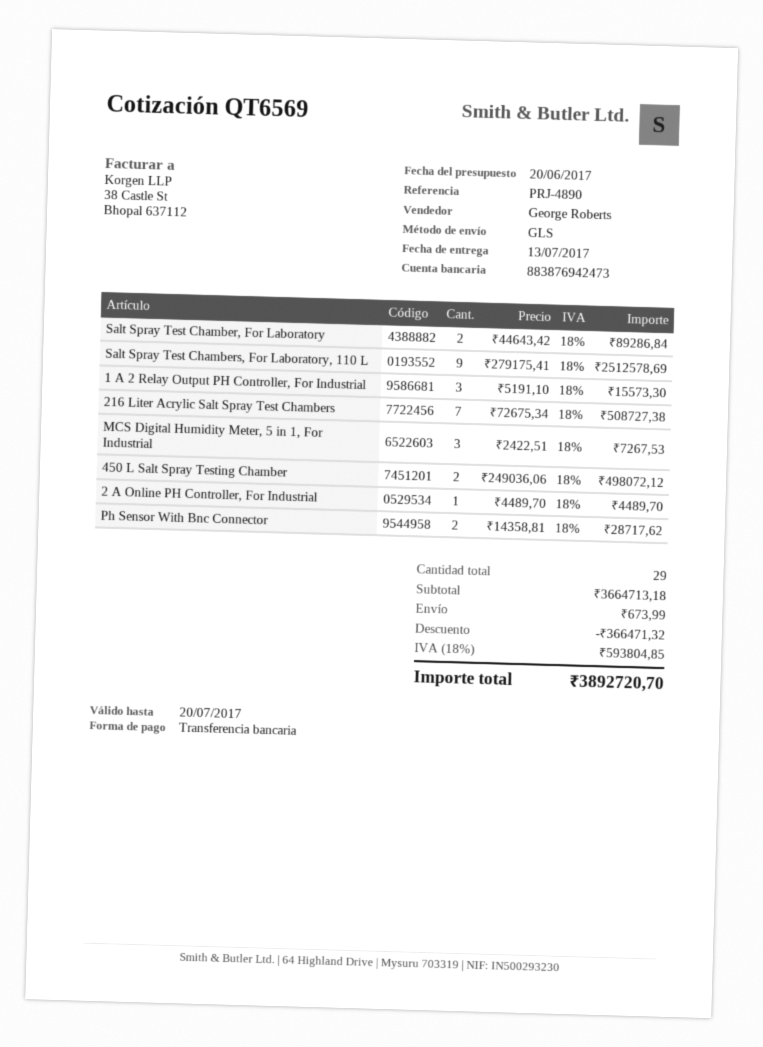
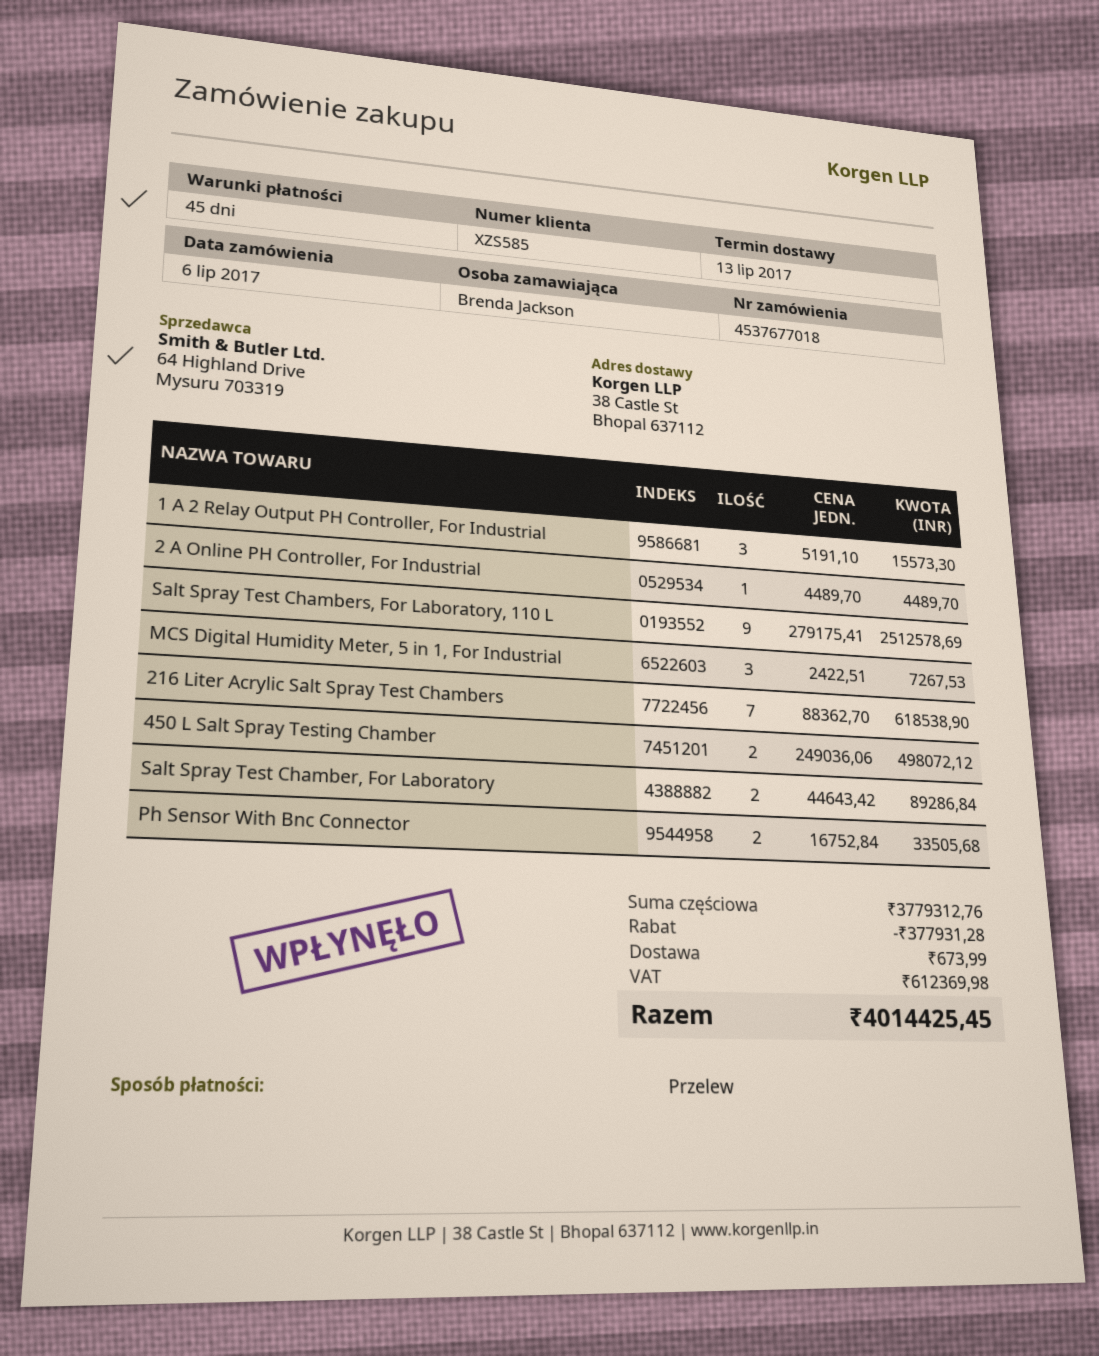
216 Liter Acrylic Salt Spray Test Chambers: 7 x 72675.34 = 508727.38 -> 7 x 88362.70 = 618538.90
Ph Sensor With Bnc Connector: 2 x 14358.81 = 28717.62 -> 2 x 16752.84 = 33505.68
subtotal: 3664713.18 -> 3779312.76
discount: 366471.32 -> 377931.28
tax: 593804.85 -> 612369.98
total: 3892720.70 -> 4014425.45

